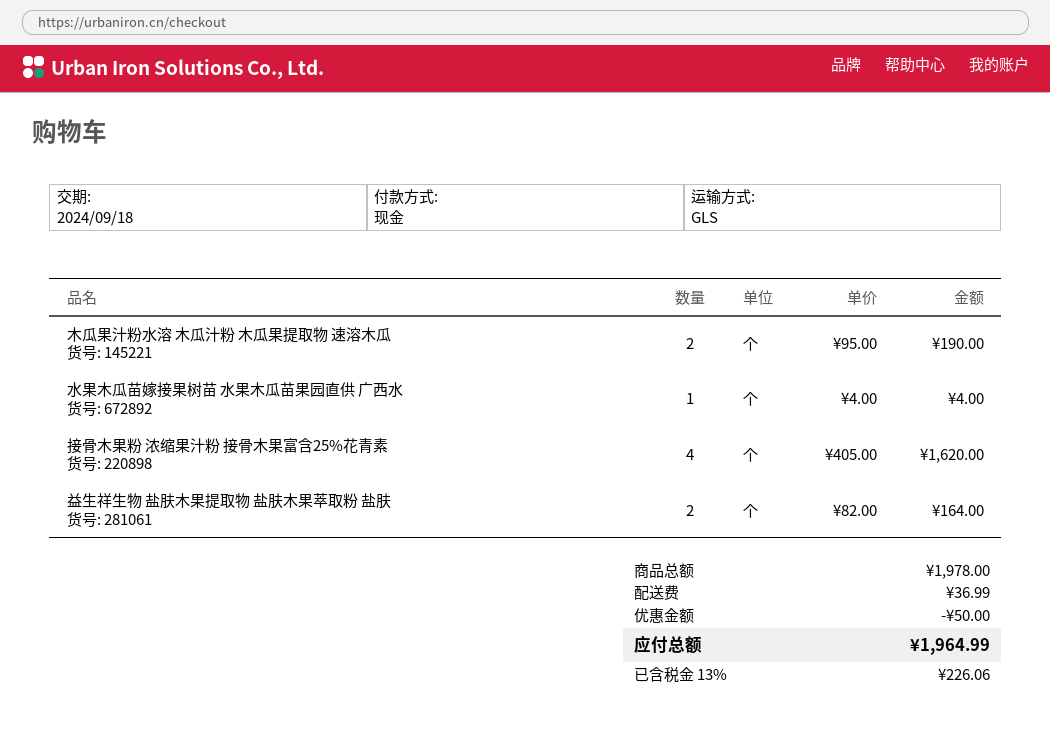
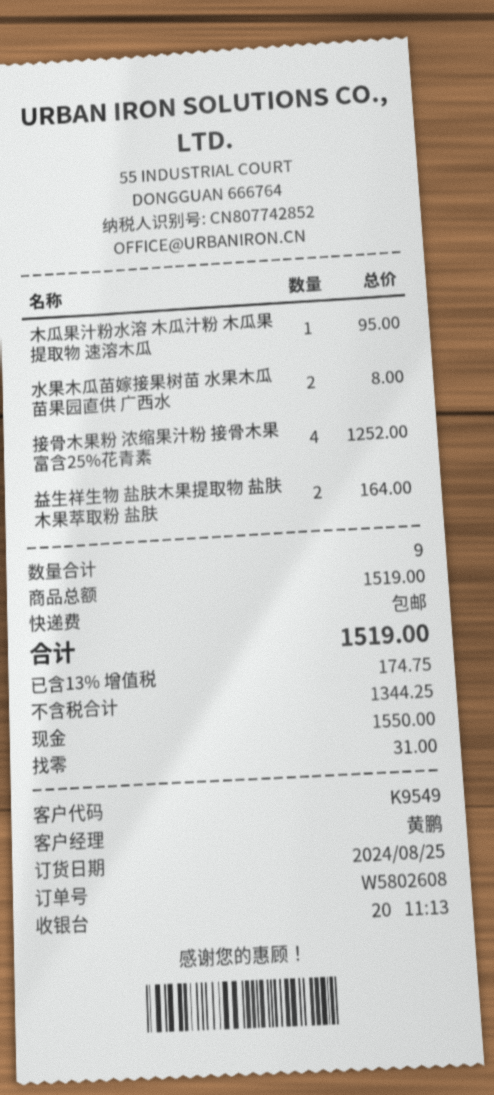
木瓜果汁粉水溶 木瓜汁粉 木瓜果提取物 速溶木瓜: 2 for 190.00 -> 1 for 95.00
水果木瓜苗嫁接果树苗 水果木瓜苗果园直供 广西水: 1 for 4.00 -> 2 for 8.00
接骨木果粉 浓缩果汁粉 接骨木果富含25%花青素: 4 for 1620.00 -> 4 for 1252.00
subtotal: 1978.00 -> 1519.00
discount: 50.00 -> none
shipping: 36.99 -> 0.00
tax: 13% = 226.06 -> 13% = 174.75
total: 1964.99 -> 1519.00

